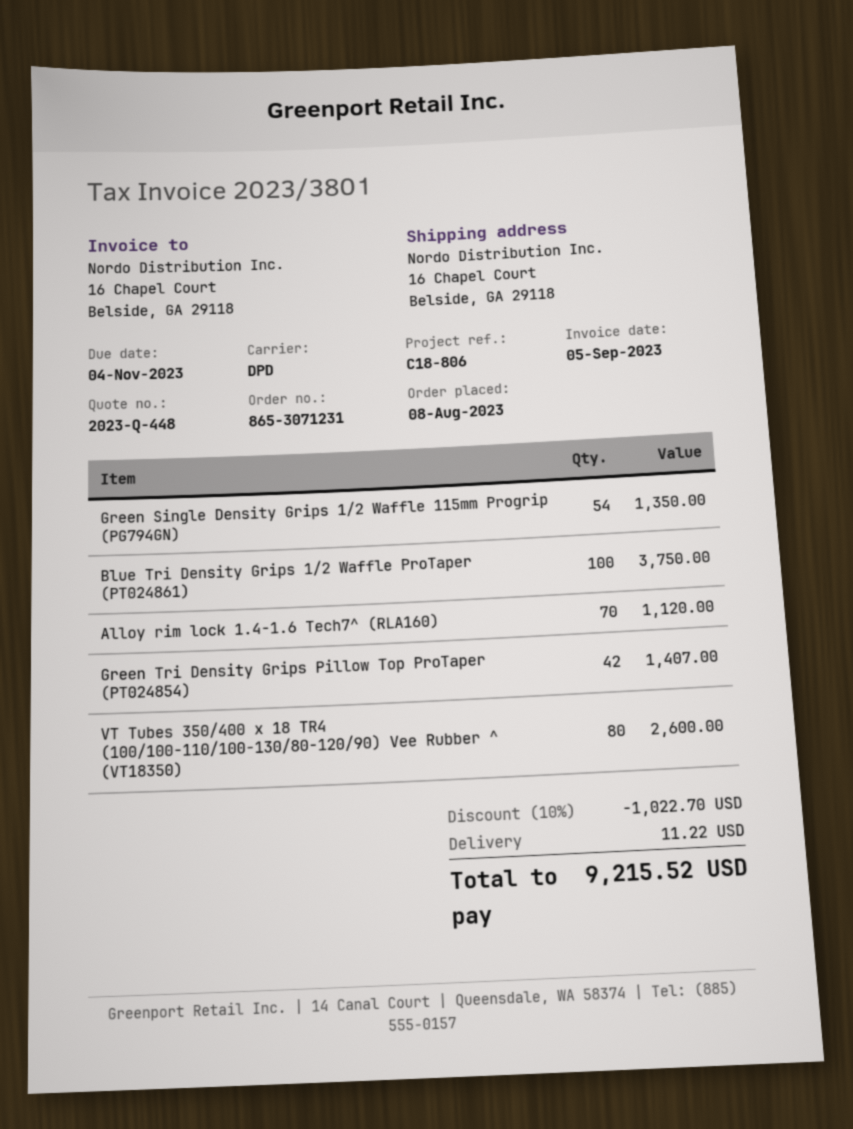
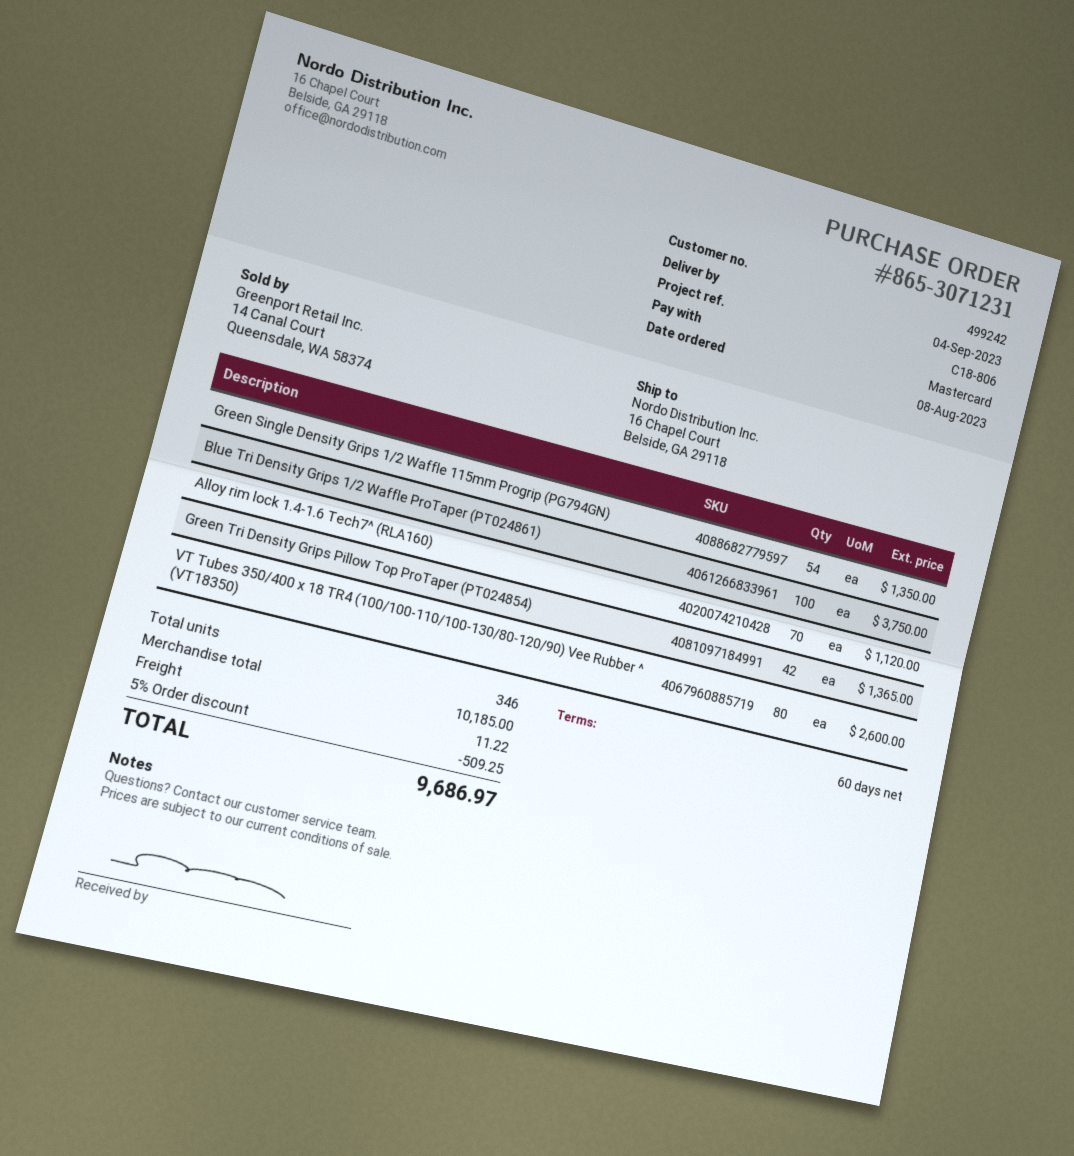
Green Tri Density Grips Pillow Top ProTaper (PT024854): 42 for 1407.00 -> 42 for 1365.00
discount: 10% = 1022.70 -> 5% = 509.25
total: 9215.52 -> 9686.97

